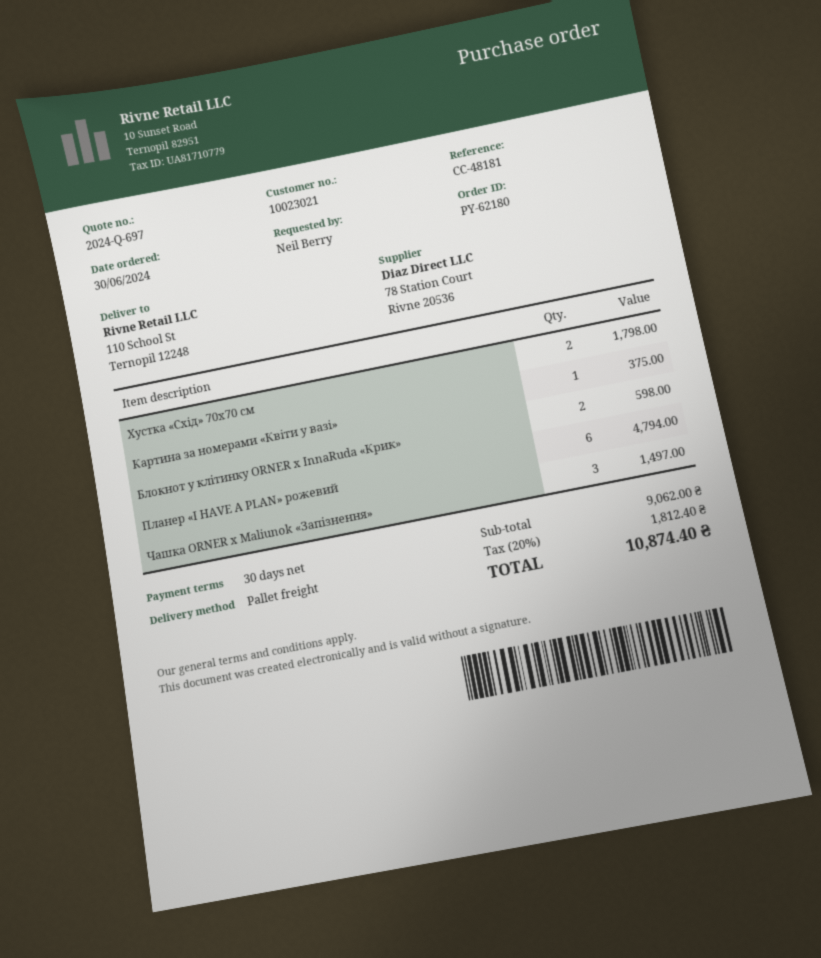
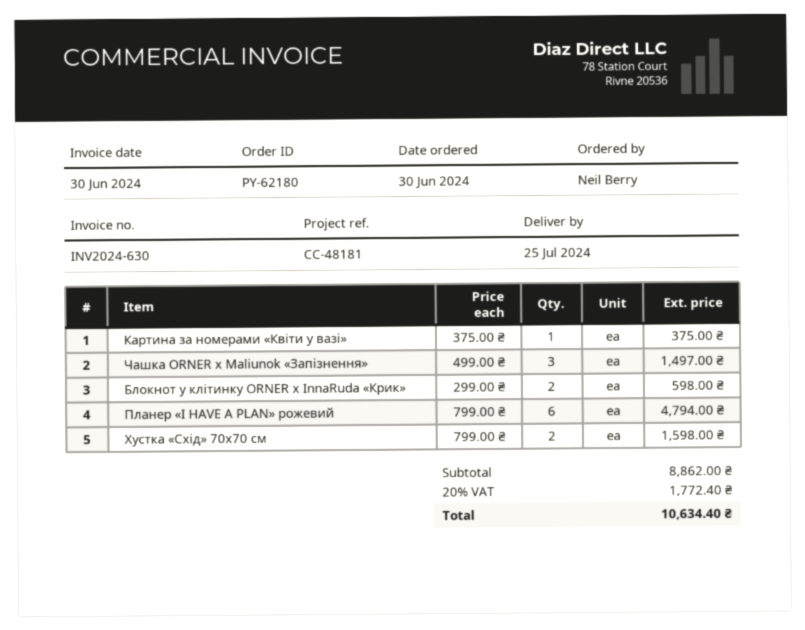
Хустка «Схід» 70х70 см: 2 for 1798.00 -> 2 for 1598.00
subtotal: 9062.00 -> 8862.00
tax: 20% = 1812.40 -> 20% = 1772.40
total: 10874.40 -> 10634.40

